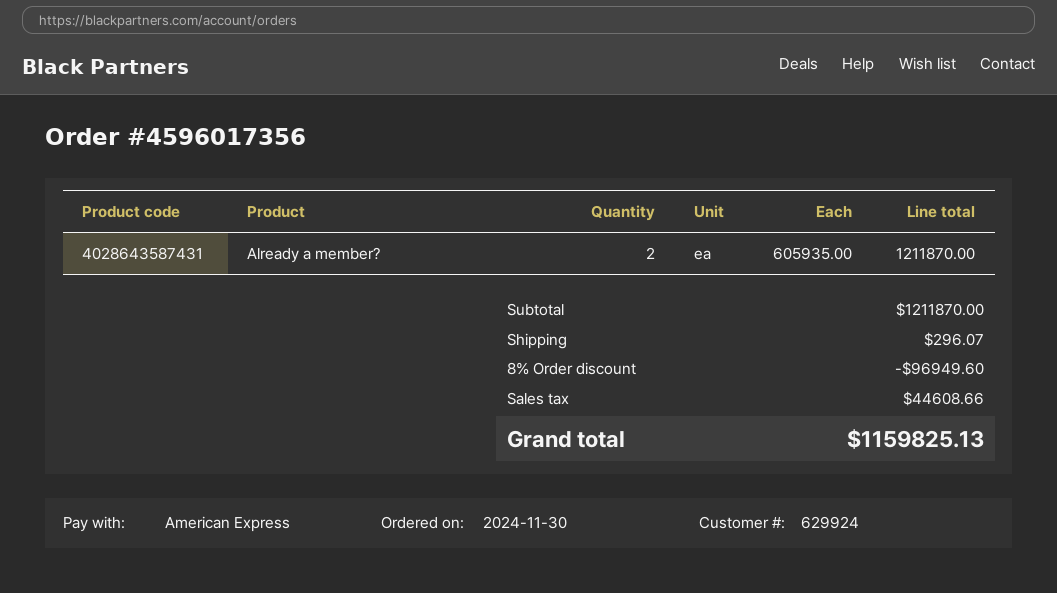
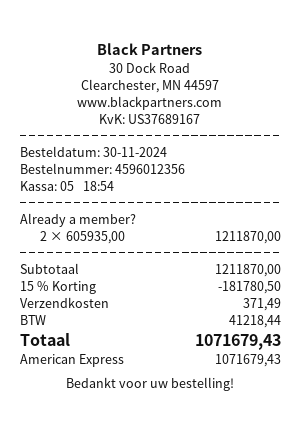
order number: 4596017356 -> 4596012356
discount: 8% = 96949.60 -> 15% = 181780.50
shipping: 296.07 -> 371.49
tax: 44608.66 -> 41218.44
total: 1159825.13 -> 1071679.43

